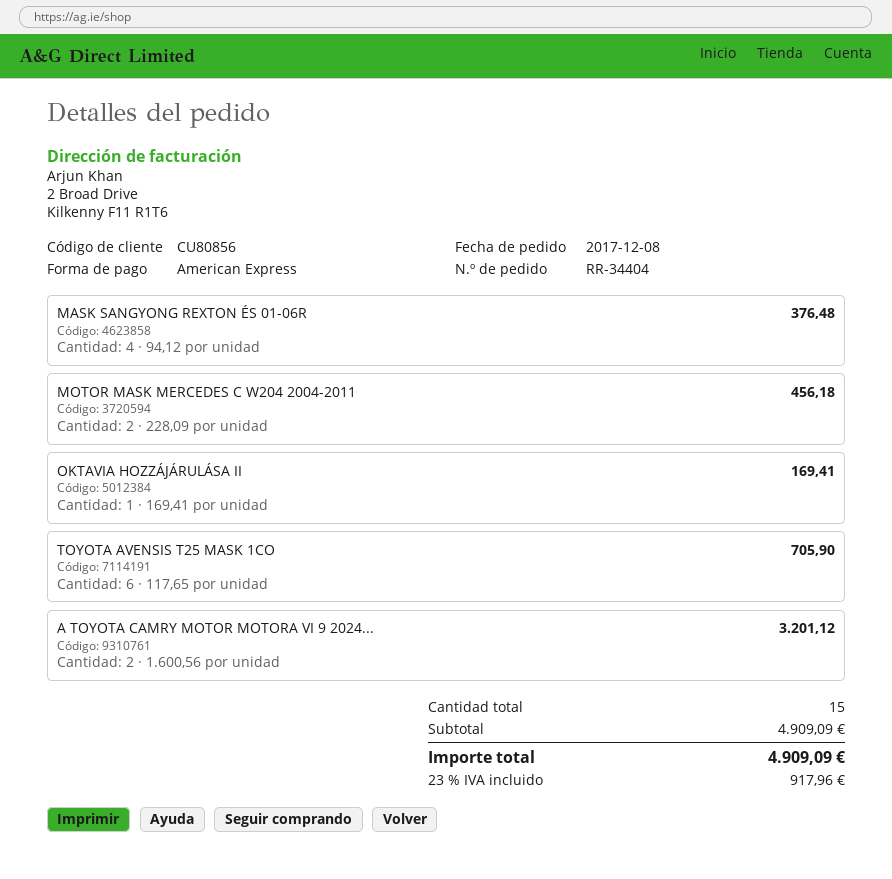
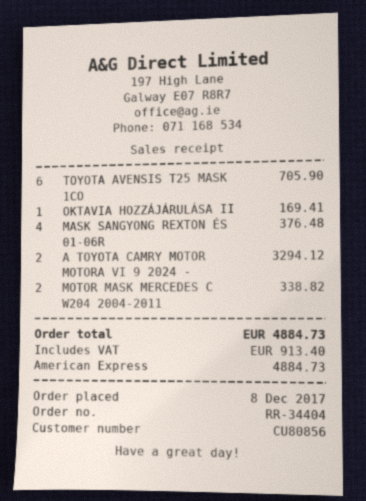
MOTOR MASK MERCEDES C W204 2004-2011: 2 for 456.18 -> 2 for 338.82
A TOYOTA CAMRY MOTOR MOTORA VI 9 2024...: 2 for 3201.12 -> 2 for 3294.12
tax: 917.96 -> 913.40
total: 4909.09 -> 4884.73

